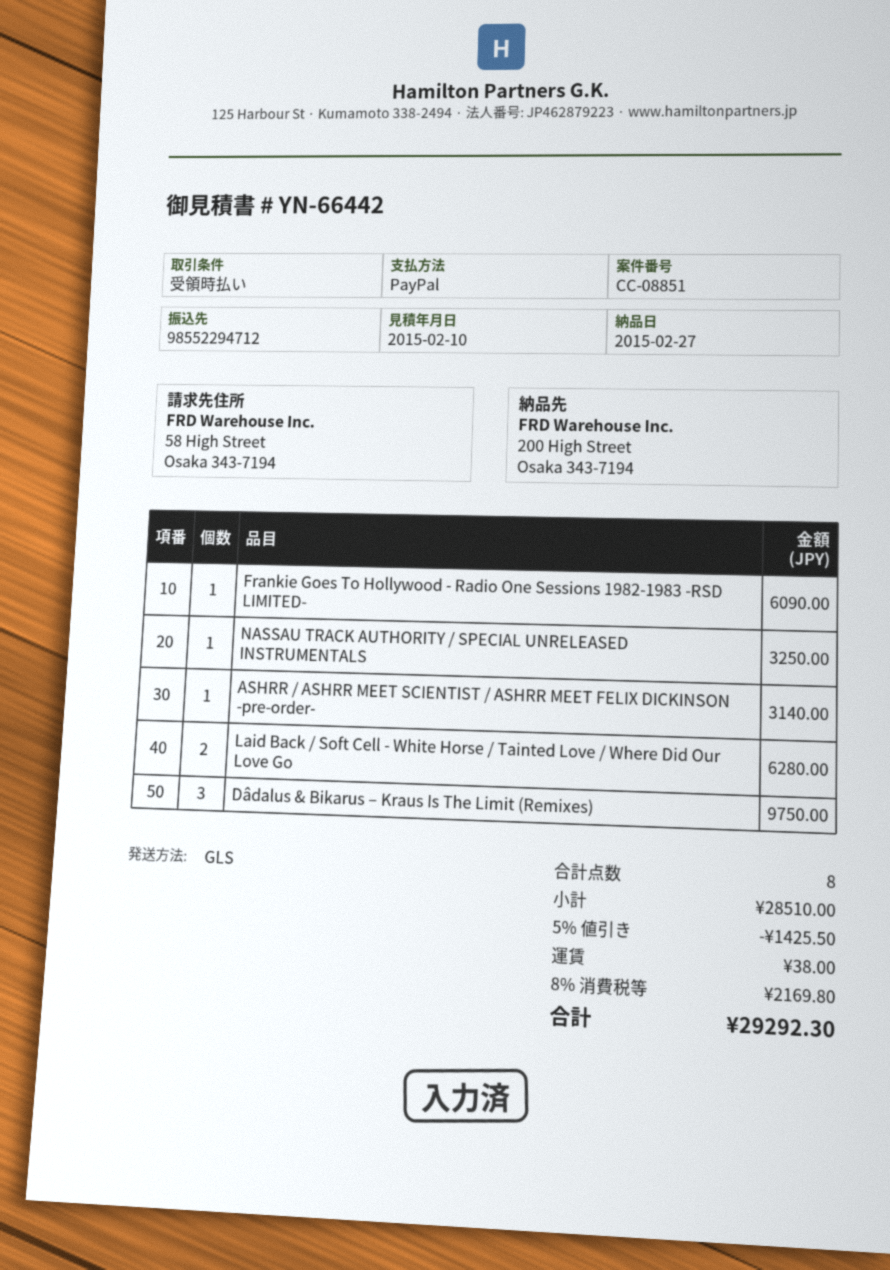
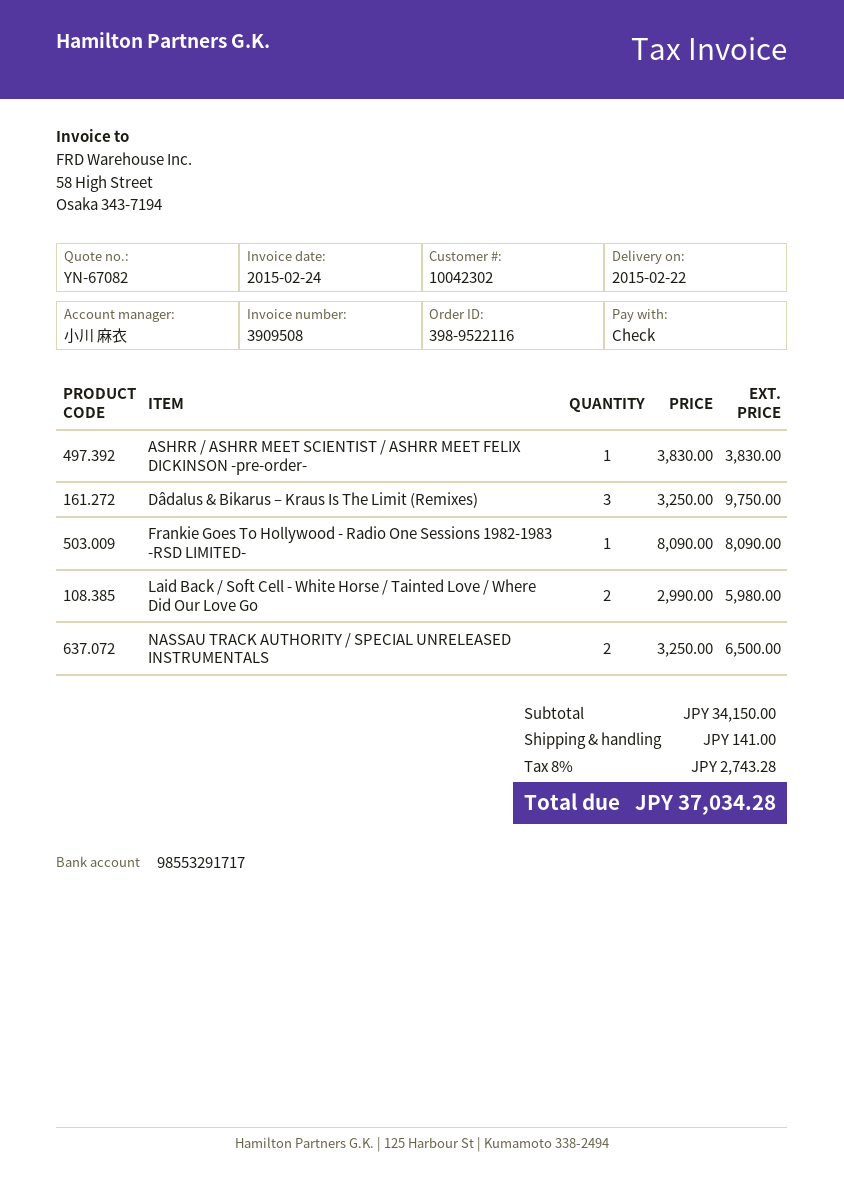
quote number: YN-66442 -> YN-67082
delivery date: 2015-02-27 -> 2015-02-22
payment method: PayPal -> cheque
bank account: 98552294712 -> 98553291717
Frankie Goes To Hollywood - Radio One Sessions 1982-1983 -RSD LIMITED-: 1 for 6090.00 -> 1 for 8090.00
NASSAU TRACK AUTHORITY / SPECIAL UNRELEASED INSTRUMENTALS: 1 for 3250.00 -> 2 for 6500.00
ASHRR / ASHRR MEET SCIENTIST / ASHRR MEET FELIX DICKINSON -pre-order-: 1 for 3140.00 -> 1 for 3830.00
Laid Back / Soft Cell - White Horse / Tainted Love / Where Did Our Love Go: 2 for 6280.00 -> 2 for 5980.00
subtotal: 28510.00 -> 34150.00
discount: 5% = 1425.50 -> none
shipping: 38.00 -> 141.00
tax: 8% = 2169.80 -> 8% = 2743.28
total: 29292.30 -> 37034.28

